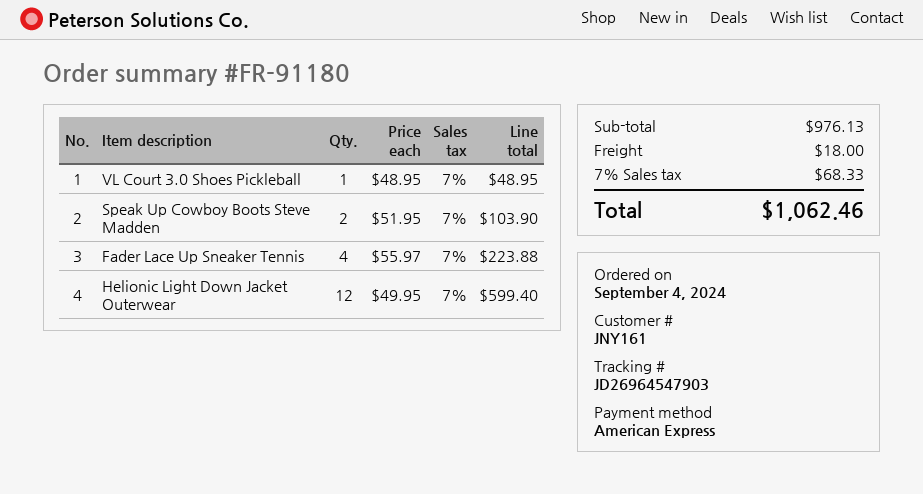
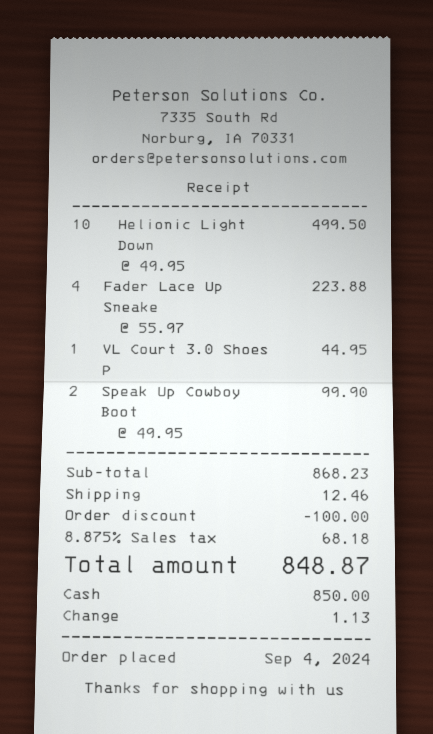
payment method: American Express -> cash
VL Court 3.0 Shoes Pickleball: 1 x 48.95 = 48.95 -> 1 x 44.95 = 44.95
Speak Up Cowboy Boots Steve Madden: 2 x 51.95 = 103.90 -> 2 x 49.95 = 99.90
Helionic Light Down Jacket Outerwear: 12 x 49.95 = 599.40 -> 10 x 49.95 = 499.50
subtotal: 976.13 -> 868.23
discount: none -> 100.00
shipping: 18.00 -> 12.46
tax: 7% = 68.33 -> 8.875% = 68.18
total: 1062.46 -> 848.87

